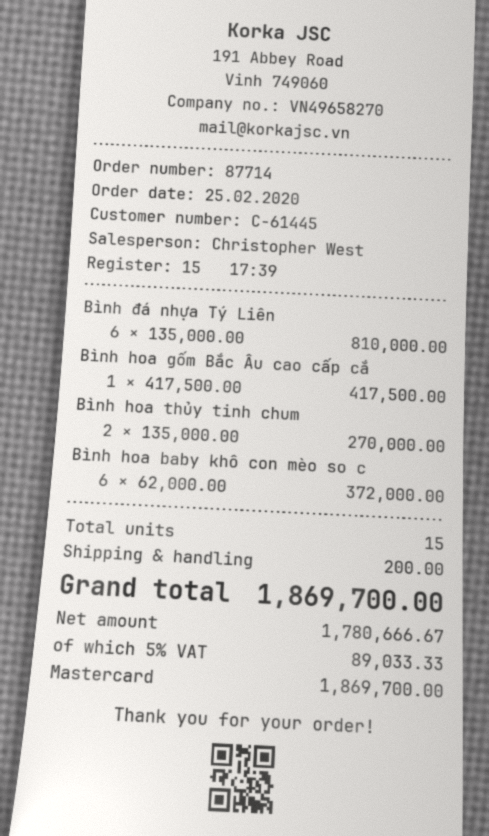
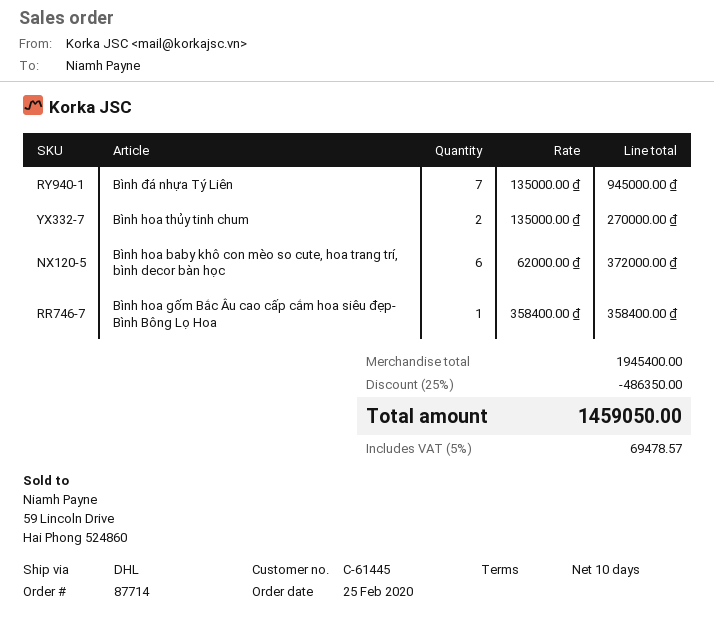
Bình đá nhựa Tý Liên: 6 x 135000.00 = 810000.00 -> 7 x 135000.00 = 945000.00
Bình hoa gốm Bắc Âu cao cấp cắ: 1 x 417500.00 = 417500.00 -> 1 x 358400.00 = 358400.00
discount: none -> 25% = 486350.00
shipping: 200.00 -> none
tax: 5% = 89033.33 -> 5% = 69478.57
total: 1869700.00 -> 1459050.00

